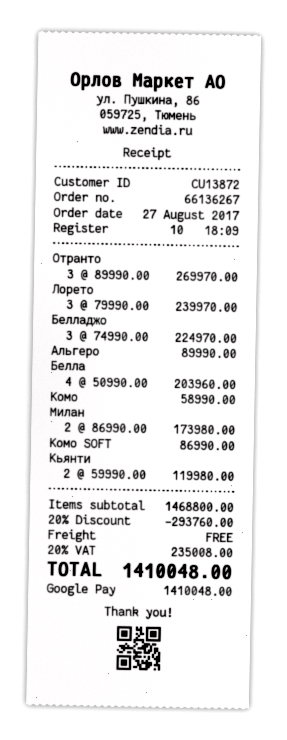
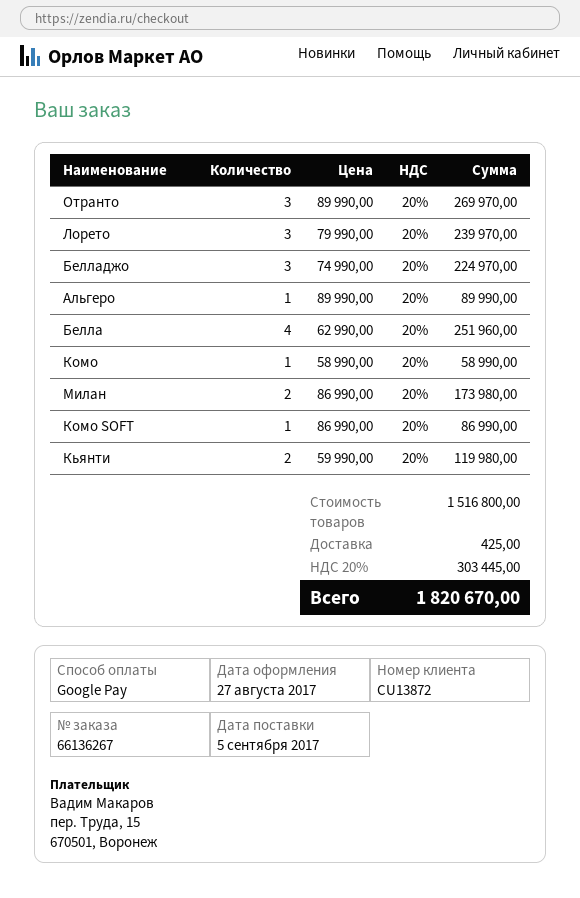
Белла: 4 x 50990.00 = 203960.00 -> 4 x 62990.00 = 251960.00
subtotal: 1468800.00 -> 1516800.00
discount: 20% = 293760.00 -> none
shipping: 0.00 -> 425.00
tax: 20% = 235008.00 -> 20% = 303445.00
total: 1410048.00 -> 1820670.00

